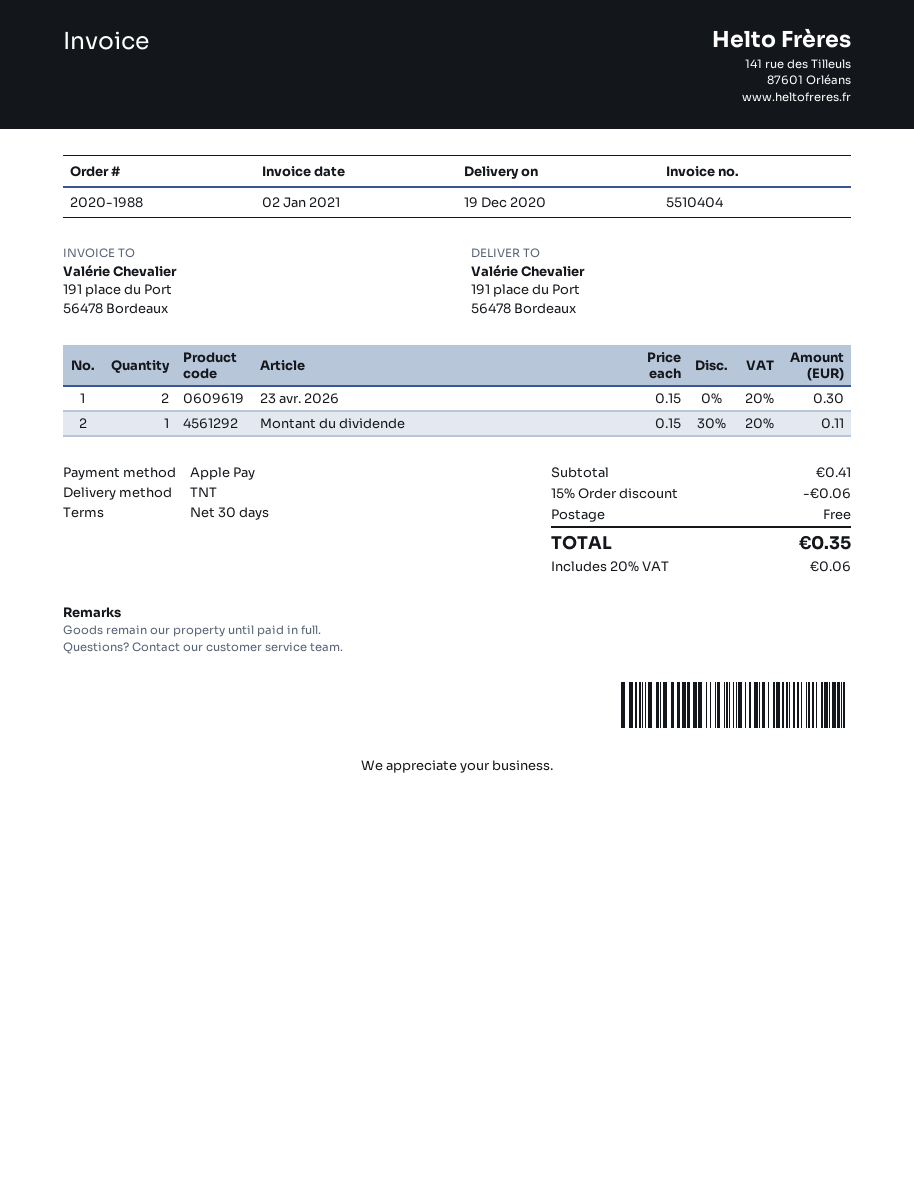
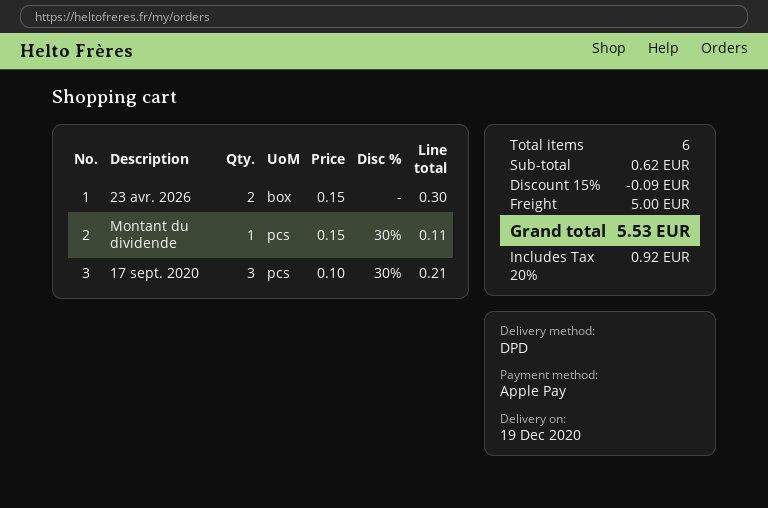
shipping method: TNT -> DPD
17 sept. 2020: none -> 3 x 0.10 - 30% = 0.21
subtotal: 0.41 -> 0.62
discount: 15% = 0.06 -> 15% = 0.09
shipping: 0.00 -> 5.00
tax: 20% = 0.06 -> 20% = 0.92
total: 0.35 -> 5.53

